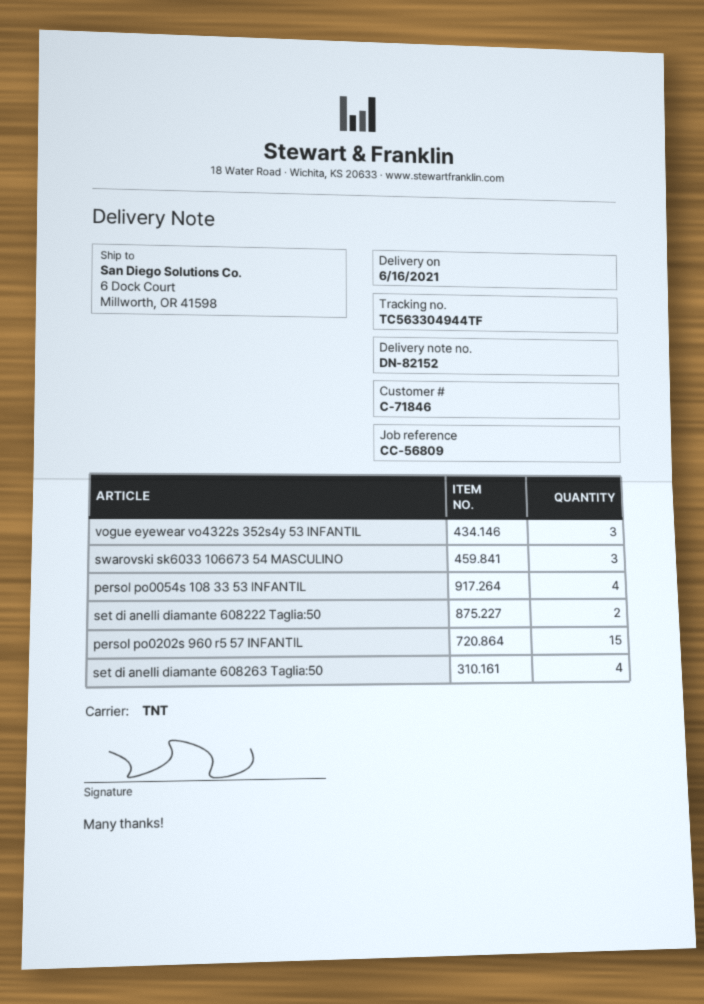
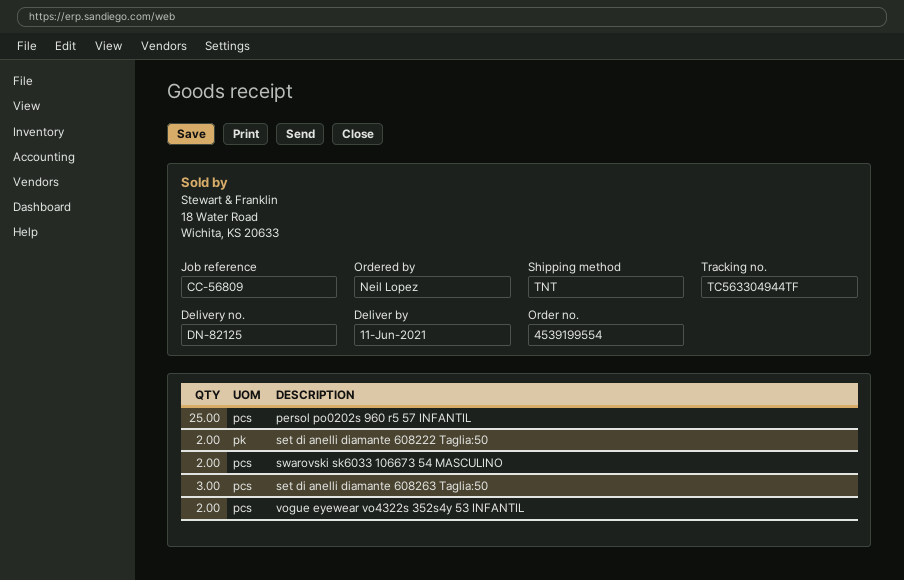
delivery note number: DN-82152 -> DN-82125
delivery date: 2021-06-16 -> 2021-06-11
vogue eyewear vo4322s 352s4y 53 INFANTIL: 3 -> 2
swarovski sk6033 106673 54 MASCULINO: 3 -> 2
persol po0054s 108 33 53 INFANTIL: 4 -> none
persol po0202s 960 r5 57 INFANTIL: 15 -> 25
set di anelli diamante 608263 Taglia:50: 4 -> 3

